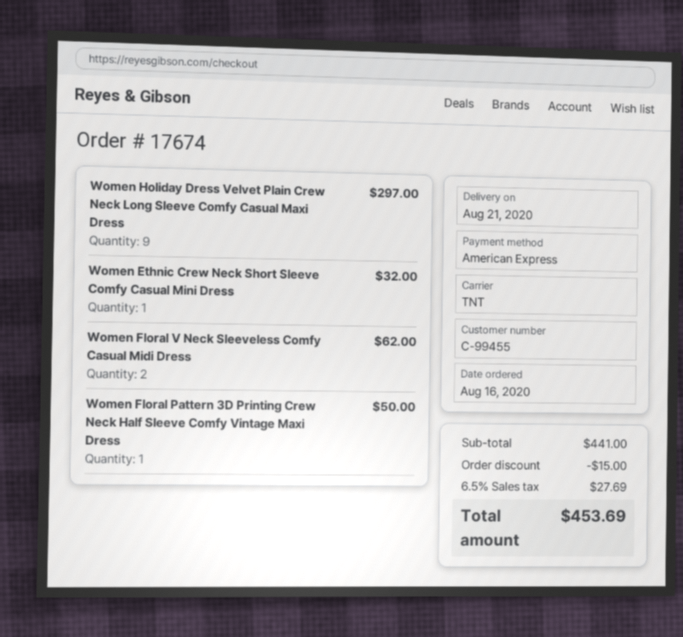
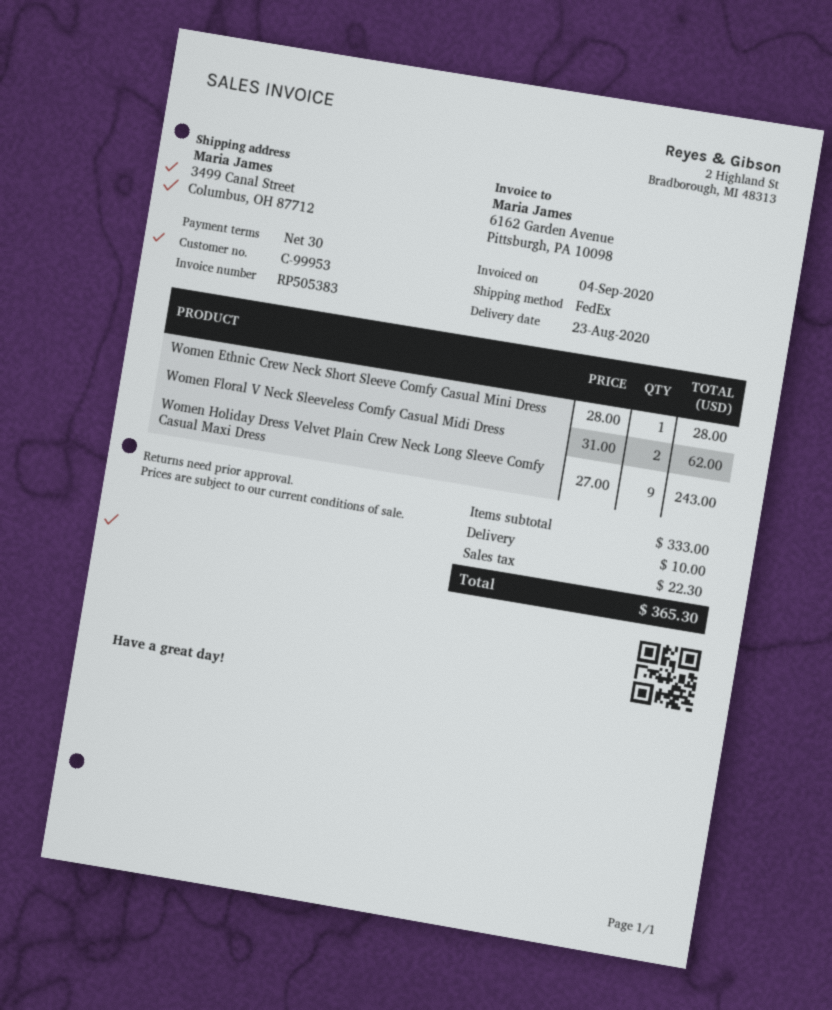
delivery date: 2020-08-21 -> 2020-08-23
customer number: C-99455 -> C-99953
shipping method: TNT -> FedEx
Women Holiday Dress Velvet Plain Crew Neck Long Sleeve Comfy Casual Maxi Dress: 9 for 297.00 -> 9 for 243.00
Women Ethnic Crew Neck Short Sleeve Comfy Casual Mini Dress: 1 for 32.00 -> 1 for 28.00
Women Floral Pattern 3D Printing Crew Neck Half Sleeve Comfy Vintage Maxi Dress: 1 for 50.00 -> none
subtotal: 441.00 -> 333.00
discount: 15.00 -> none
shipping: none -> 10.00
tax: 27.69 -> 22.30
total: 453.69 -> 365.30

